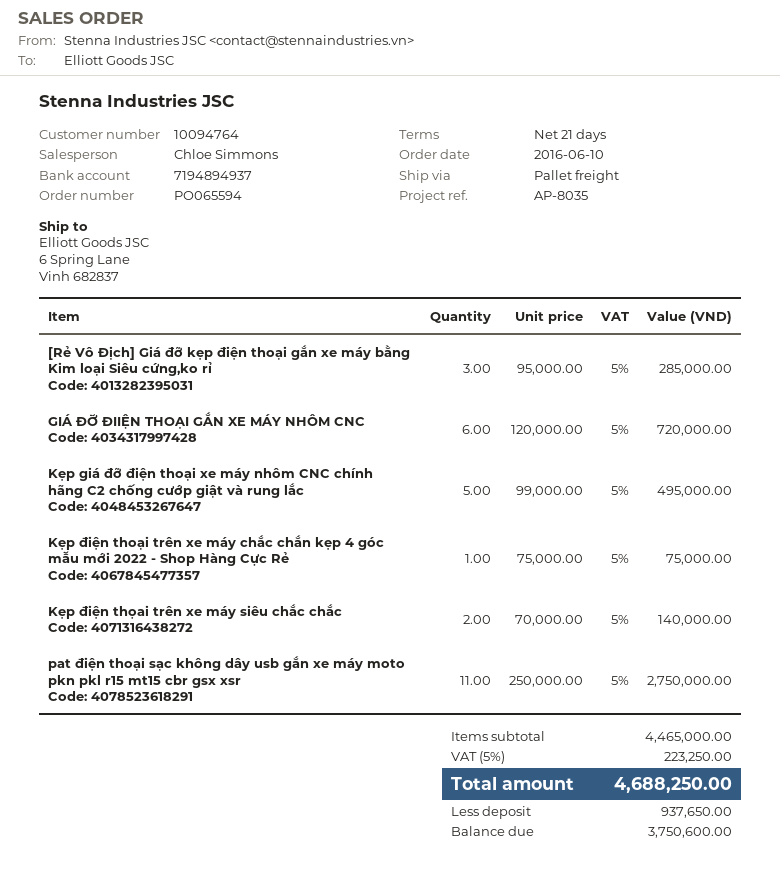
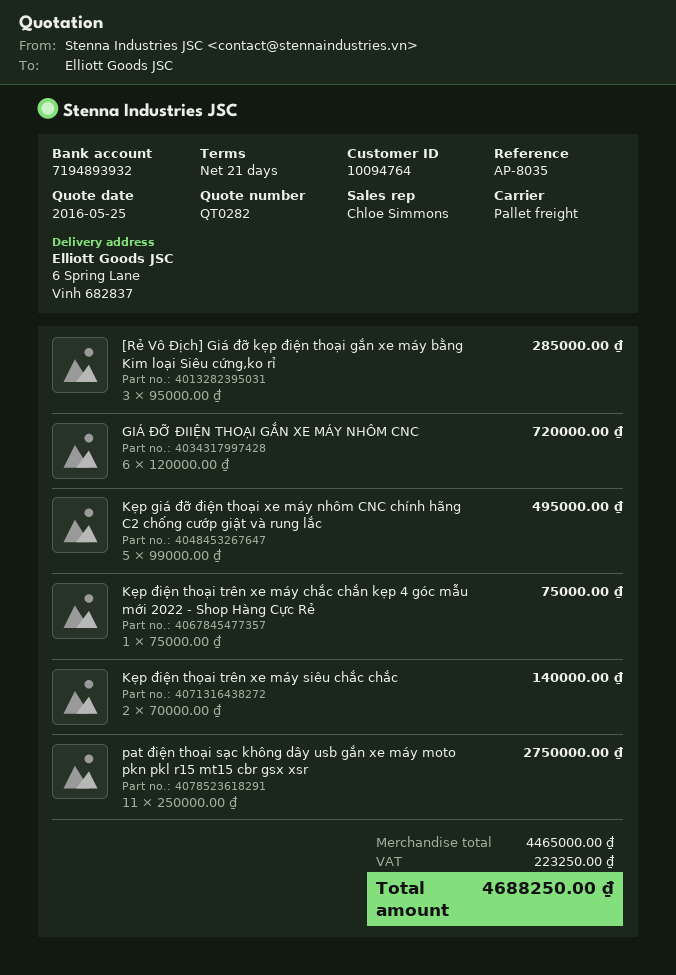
bank account: 7194894937 -> 7194893932

